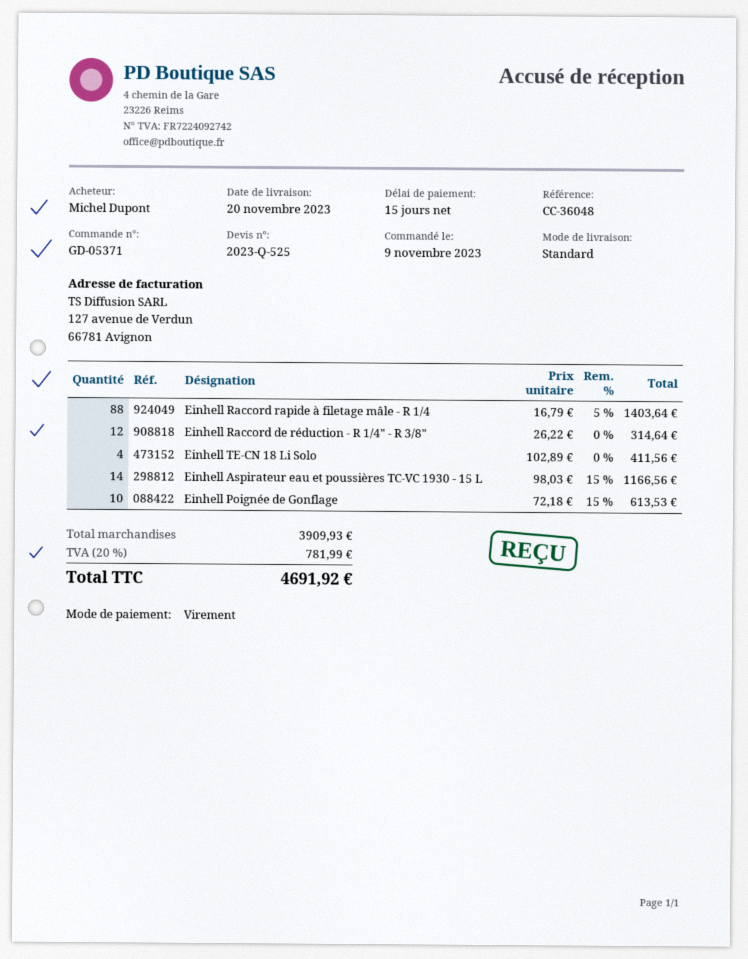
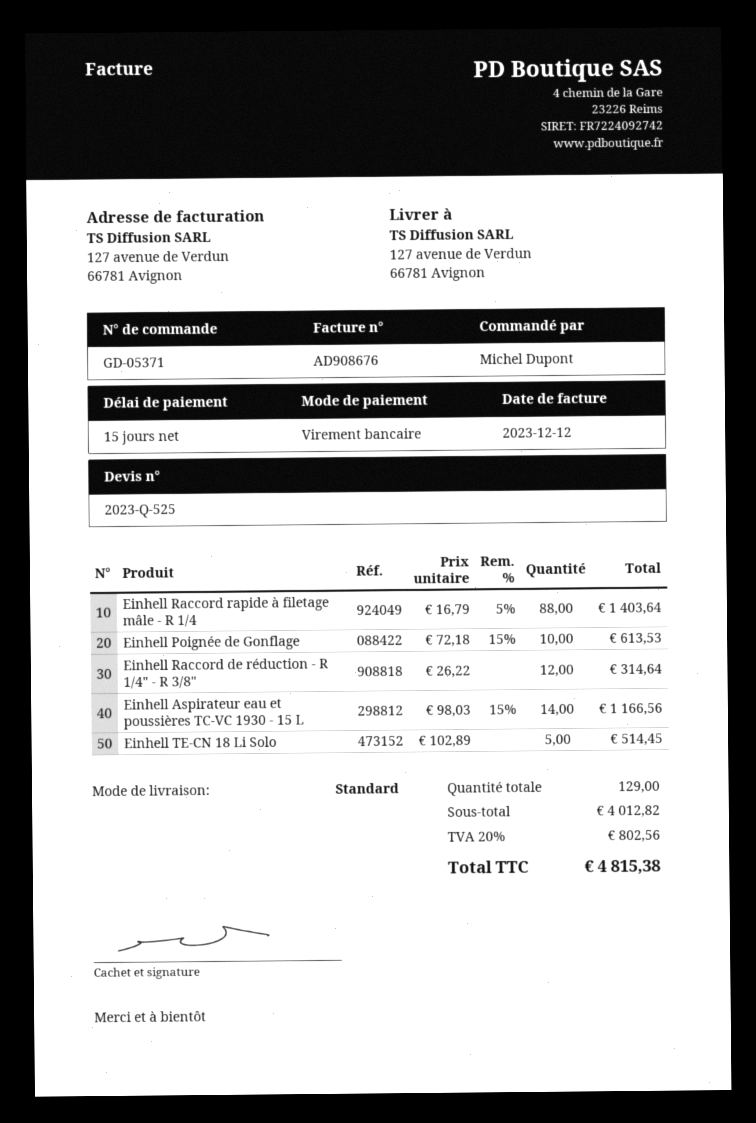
Einhell TE-CN 18 Li Solo: 4 x 102.89 = 411.56 -> 5 x 102.89 = 514.45
subtotal: 3909.93 -> 4012.82
tax: 20% = 781.99 -> 20% = 802.56
total: 4691.92 -> 4815.38

